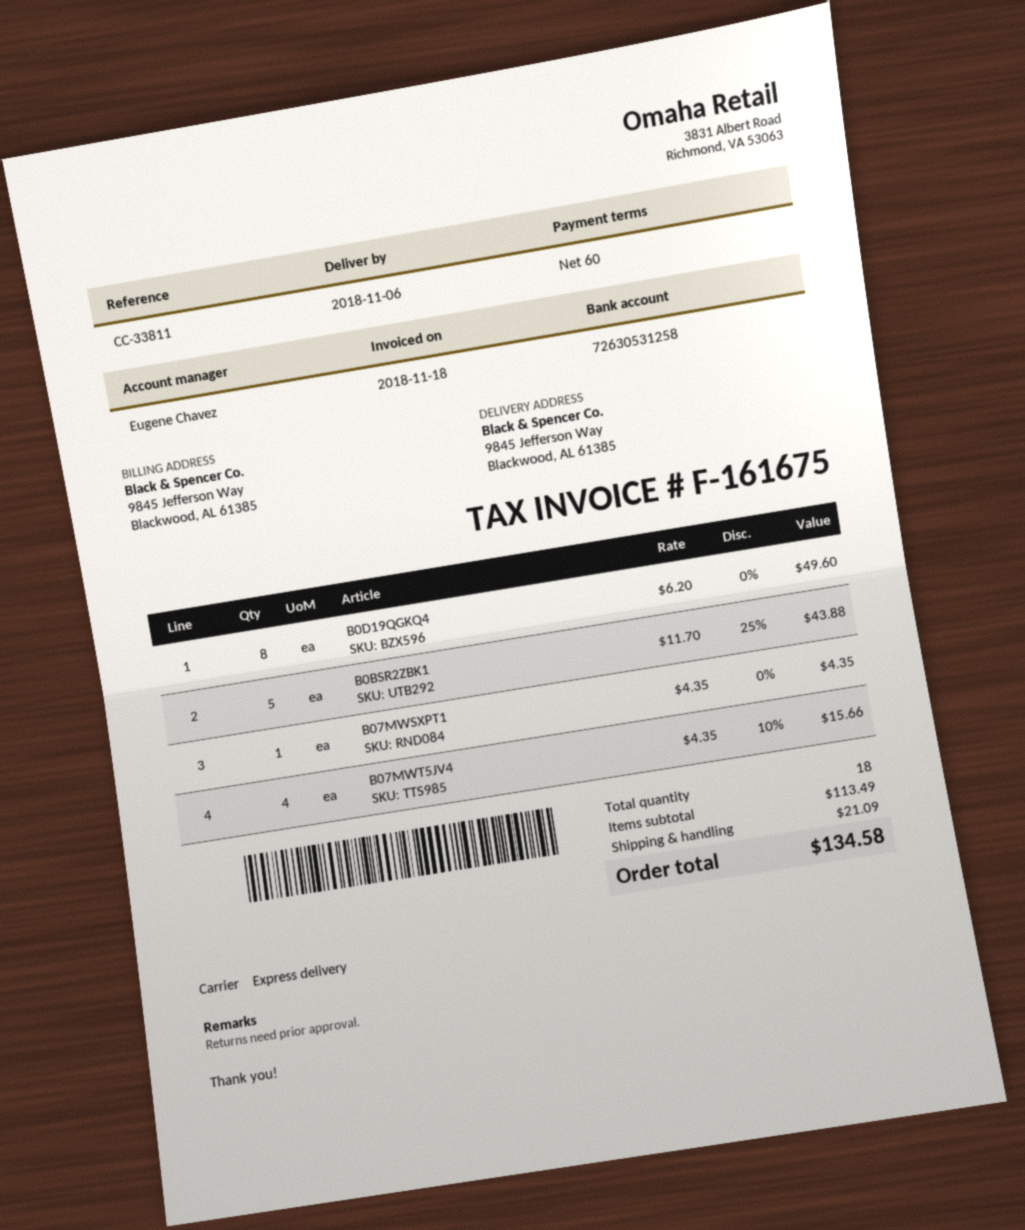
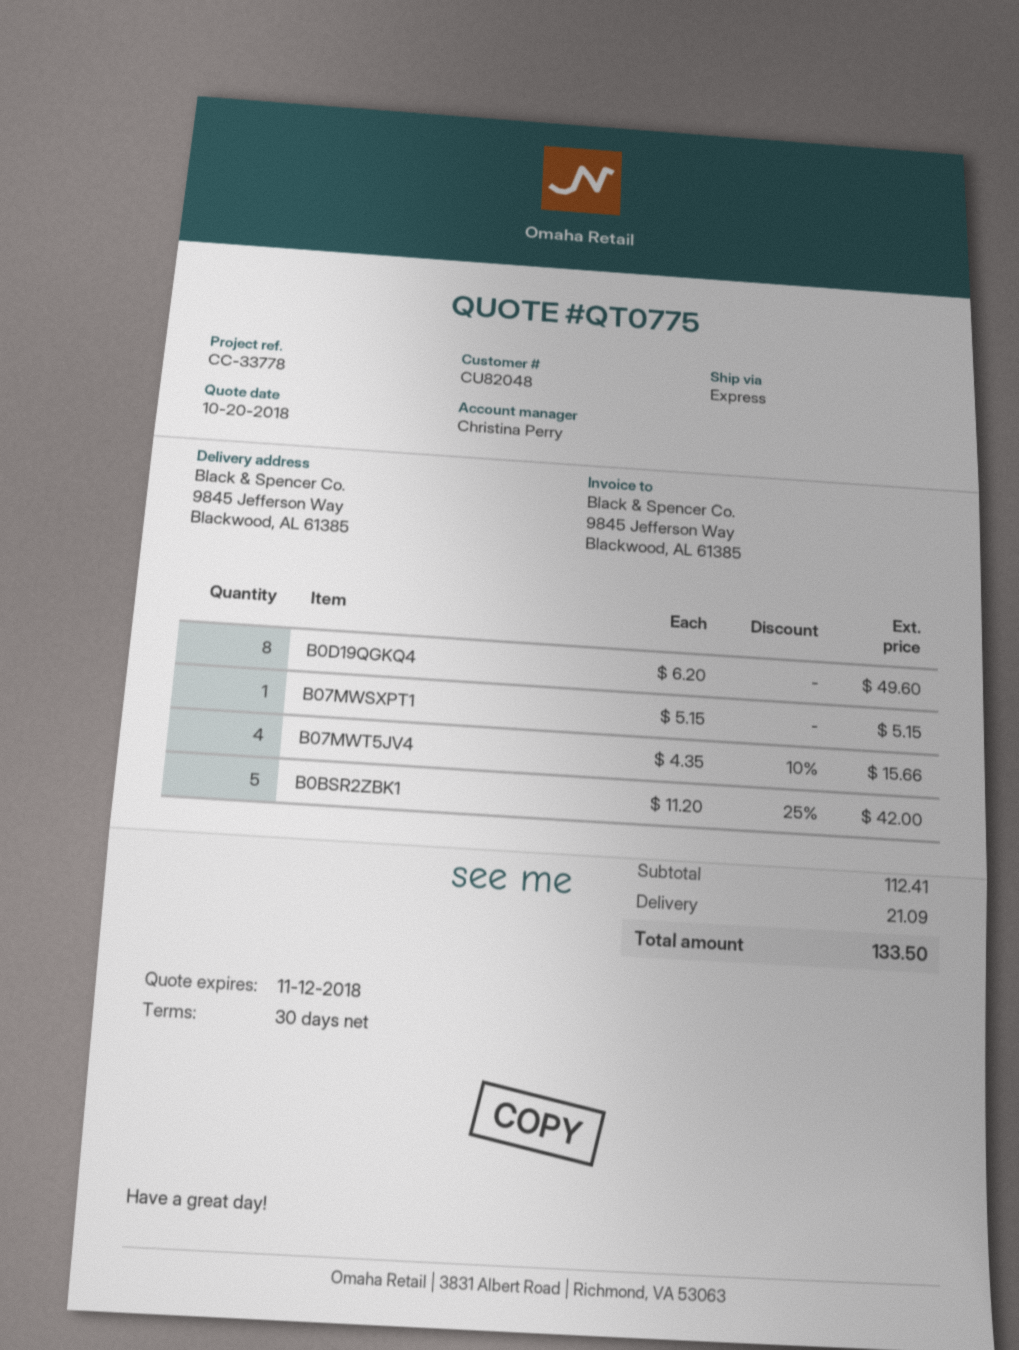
payment terms: 60 days -> 30 days
reference: CC-33811 -> CC-33778
sales rep: Eugene Chavez -> Christina Perry
B0BSR2ZBK1: 5 x 11.70 - 25% = 43.88 -> 5 x 11.20 - 25% = 42.00
B07MWSXPT1: 1 x 4.35 = 4.35 -> 1 x 5.15 = 5.15
subtotal: 113.49 -> 112.41
total: 134.58 -> 133.50

